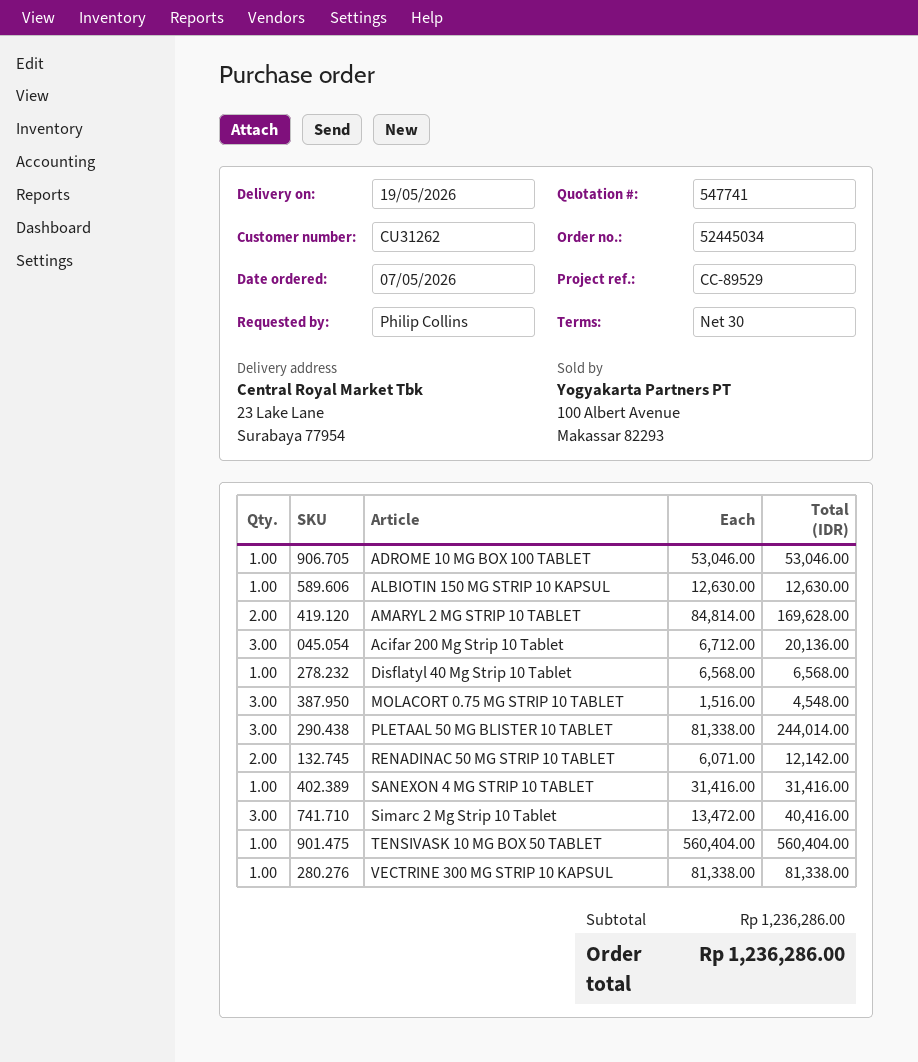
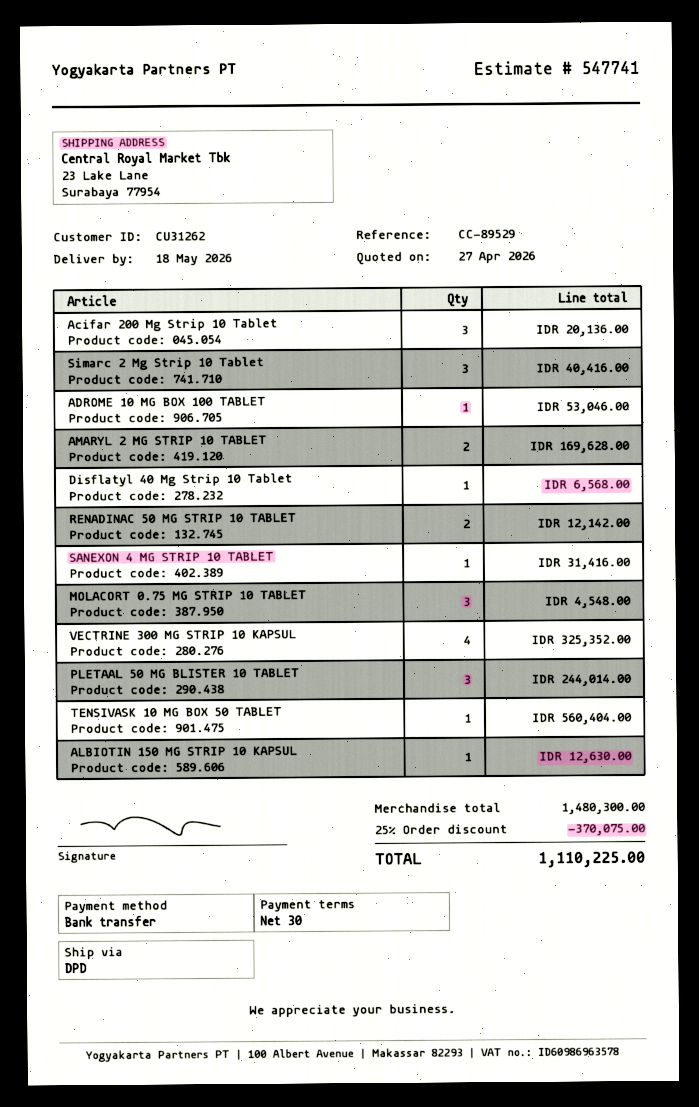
delivery date: 2026-05-19 -> 2026-05-18
VECTRINE 300 MG STRIP 10 KAPSUL: 1 for 81338.00 -> 4 for 325352.00
subtotal: 1236286.00 -> 1480300.00
discount: none -> 25% = 370075.00
total: 1236286.00 -> 1110225.00

